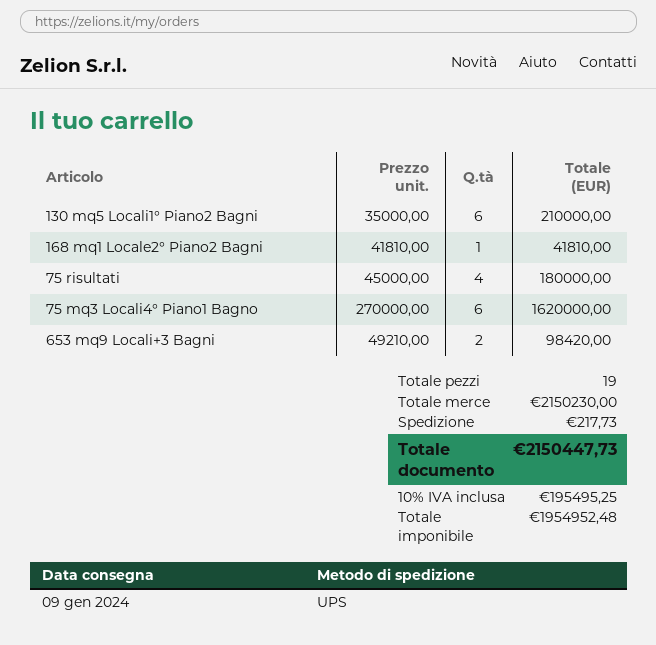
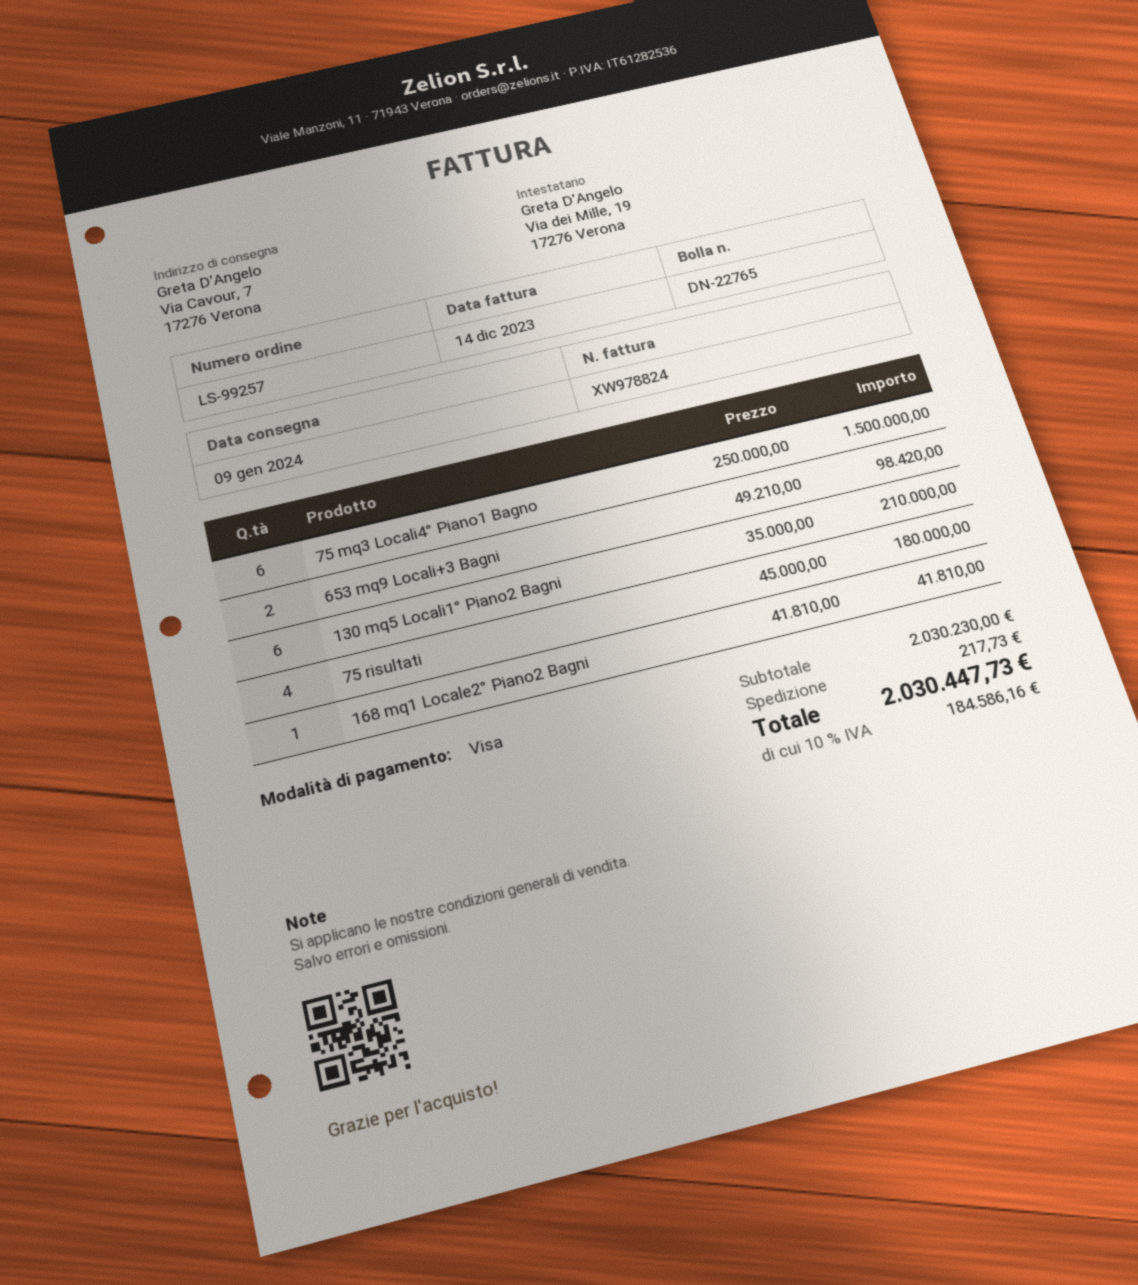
75 mq3 Locali4° Piano1 Bagno: 6 x 270000.00 = 1620000.00 -> 6 x 250000.00 = 1500000.00
subtotal: 2150230.00 -> 2030230.00
tax: 10% = 195495.25 -> 10% = 184586.16
total: 2150447.73 -> 2030447.73

